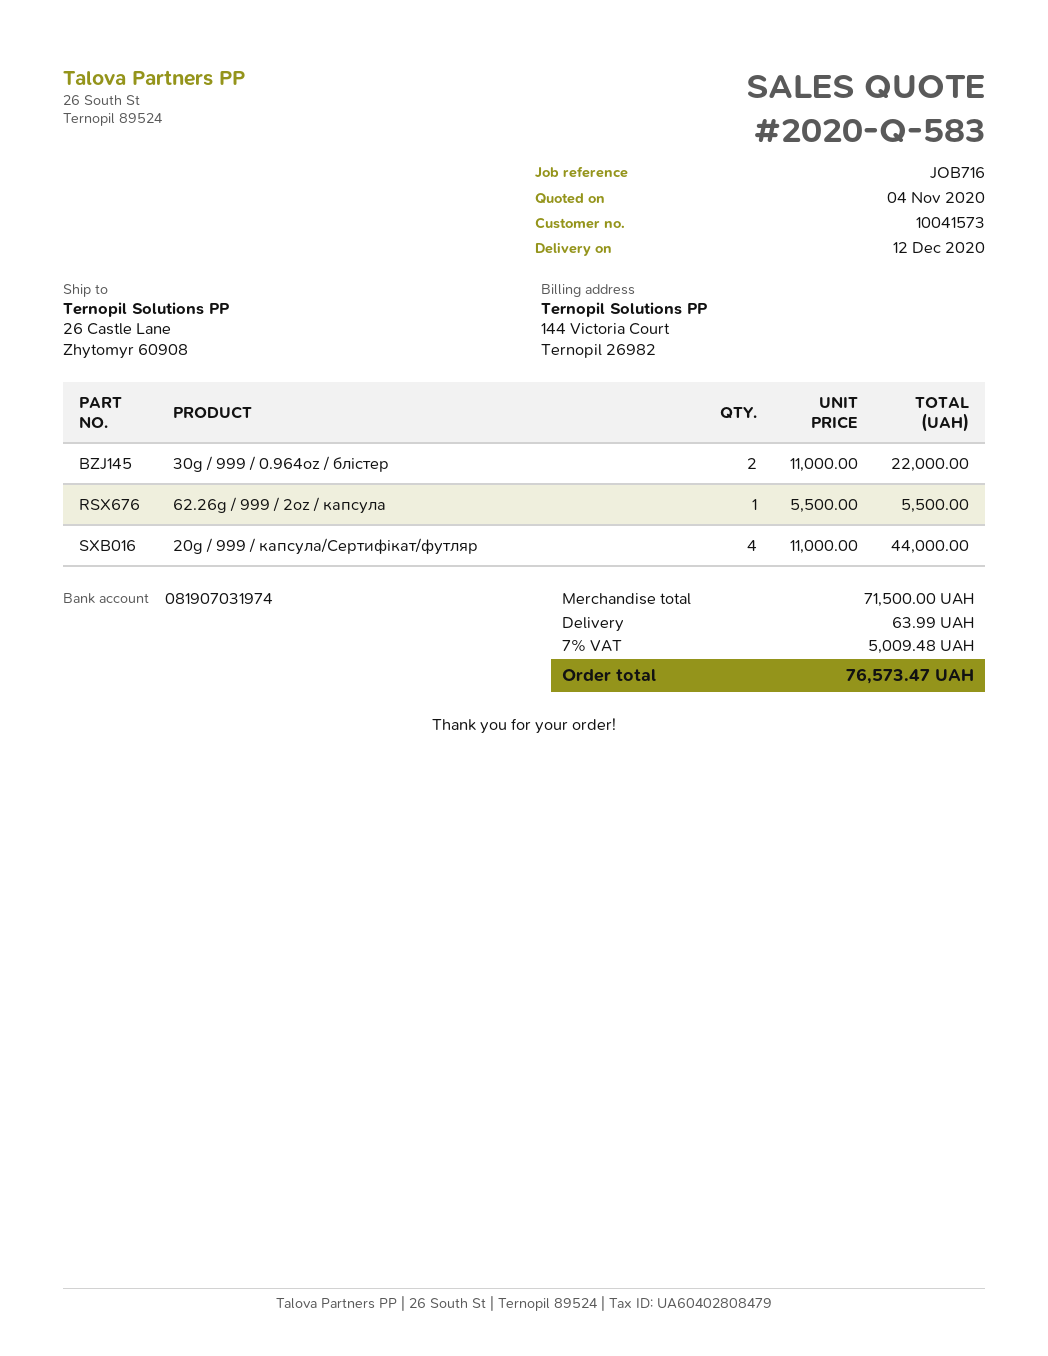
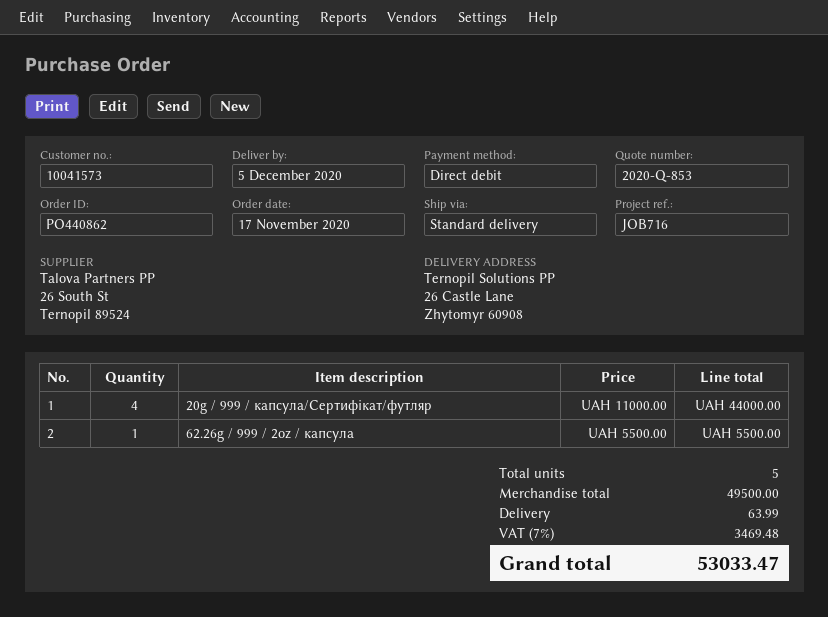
quote number: 2020-Q-583 -> 2020-Q-853
delivery date: 2020-12-12 -> 2020-12-05
30g / 999 / 0.964oz / блістер: 2 x 11000.00 = 22000.00 -> none
subtotal: 71500.00 -> 49500.00
tax: 7% = 5009.48 -> 7% = 3469.48
total: 76573.47 -> 53033.47

